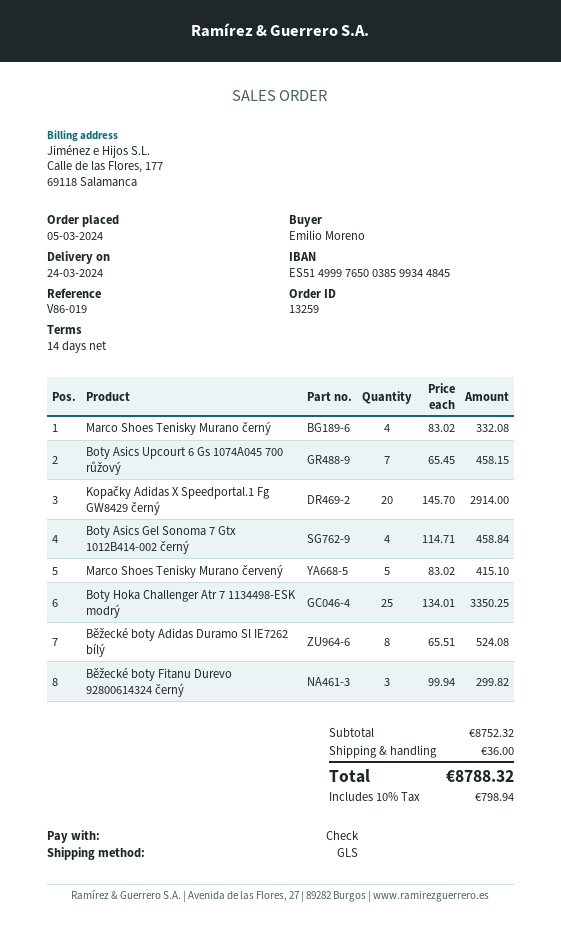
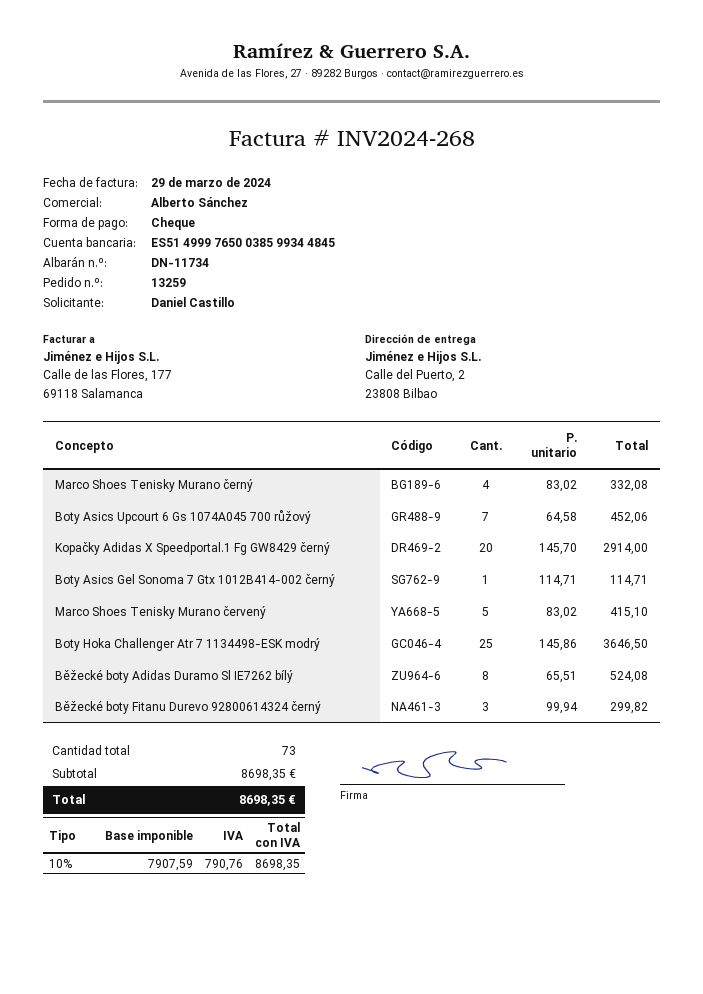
ordered by: Emilio Moreno -> Daniel Castillo
Boty Asics Upcourt 6 Gs 1074A045 700 růžový: 7 x 65.45 = 458.15 -> 7 x 64.58 = 452.06
Boty Asics Gel Sonoma 7 Gtx 1012B414-002 černý: 4 x 114.71 = 458.84 -> 1 x 114.71 = 114.71
Boty Hoka Challenger Atr 7 1134498-ESK modrý: 25 x 134.01 = 3350.25 -> 25 x 145.86 = 3646.50
subtotal: 8752.32 -> 8698.35
shipping: 36.00 -> none
tax: 10% = 798.94 -> 10% = 790.76
total: 8788.32 -> 8698.35

